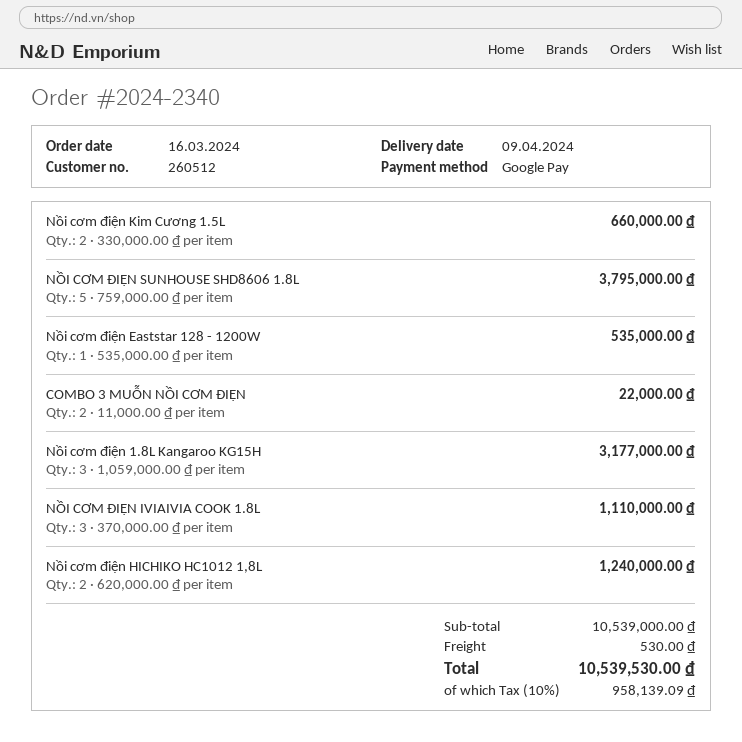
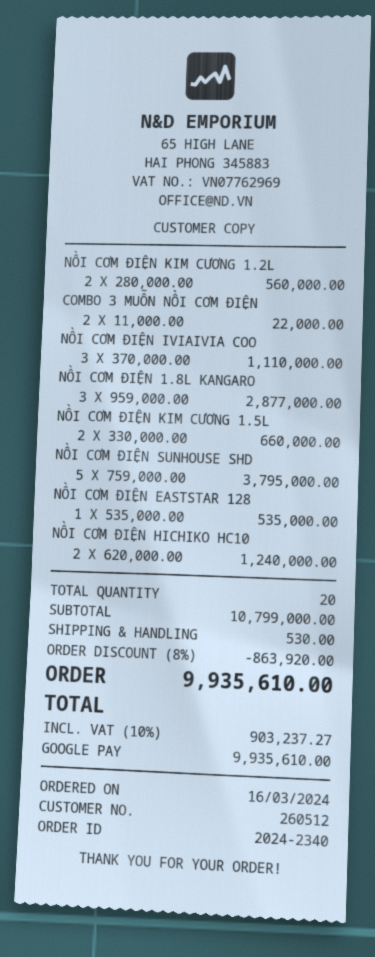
Nồi cơm điện 1.8L Kangaroo KG15H: 3 x 1059000.00 = 3177000.00 -> 3 x 959000.00 = 2877000.00
NỒI CƠM ĐIỆN KIM CƯƠNG 1.2L: none -> 2 x 280000.00 = 560000.00
subtotal: 10539000.00 -> 10799000.00
discount: none -> 8% = 863920.00
tax: 10% = 958139.09 -> 10% = 903237.27
total: 10539530.00 -> 9935610.00

